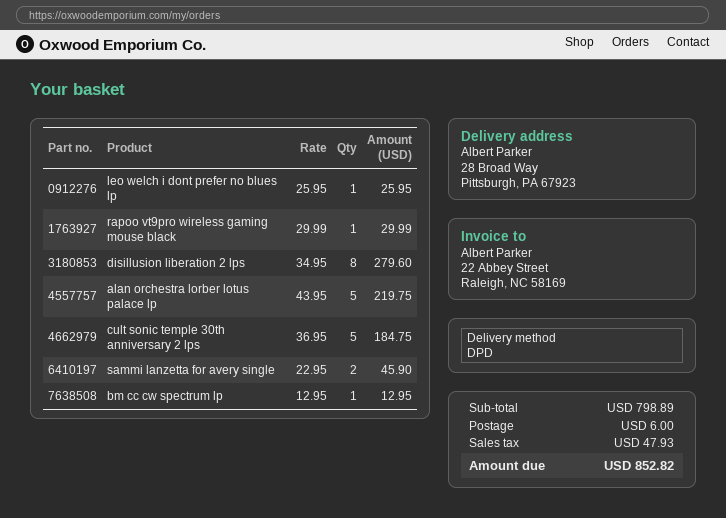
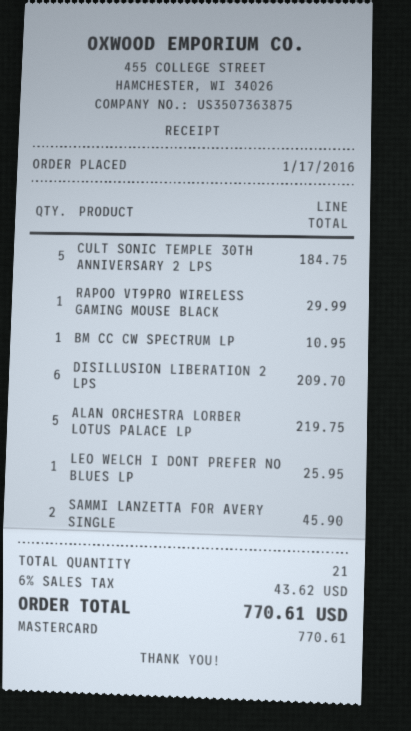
disillusion liberation 2 lps: 8 for 279.60 -> 6 for 209.70
bm cc cw spectrum lp: 1 for 12.95 -> 1 for 10.95
shipping: 6.00 -> none
tax: 47.93 -> 43.62
total: 852.82 -> 770.61

